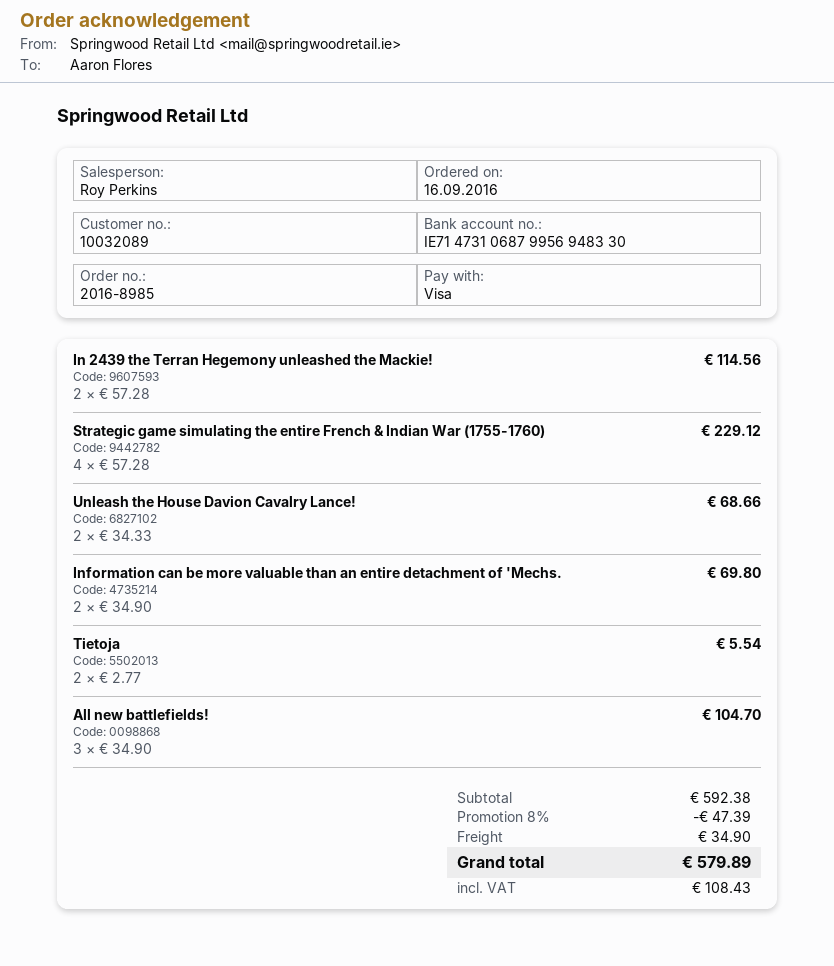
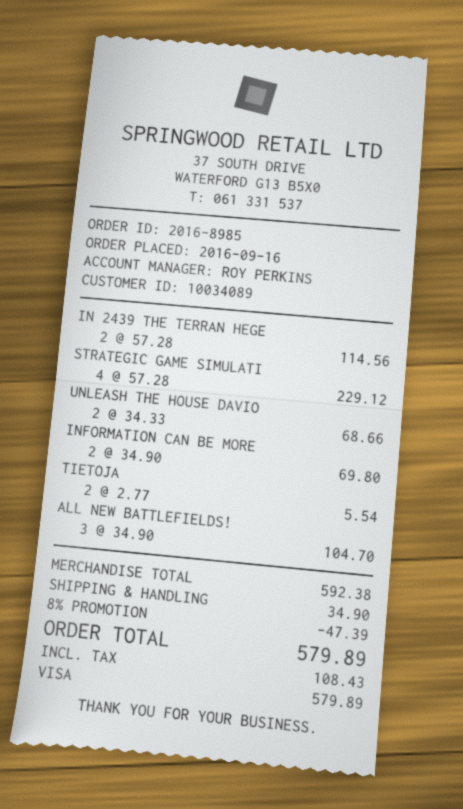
customer number: 10032089 -> 10034089

